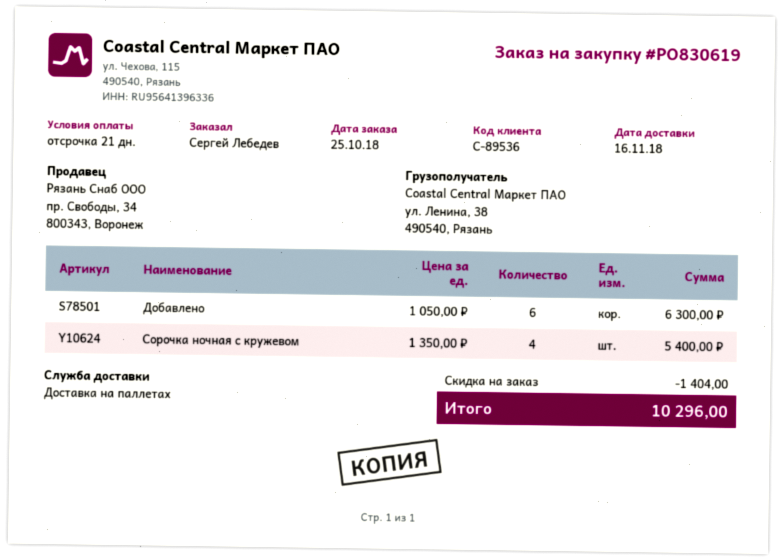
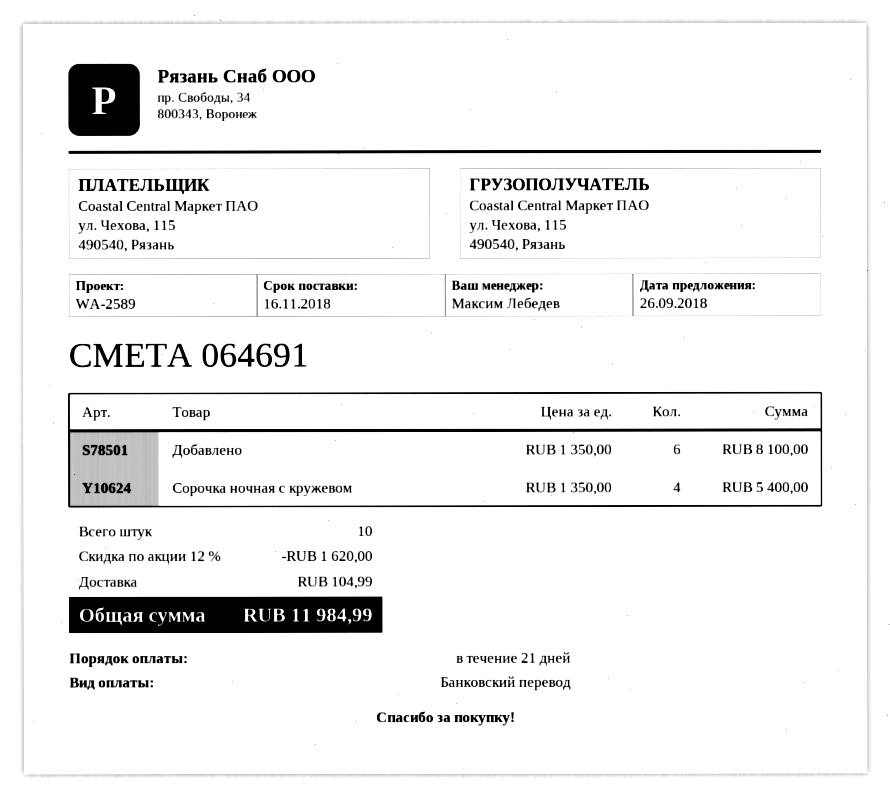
ship to: ул. Ленина, 38, 490540, Рязань -> ул. Чехова, 115, 490540, Рязань
Добавлено: 6 x 1050.00 = 6300.00 -> 6 x 1350.00 = 8100.00
discount: 1404.00 -> 1620.00
shipping: none -> 104.99
total: 10296.00 -> 11984.99

